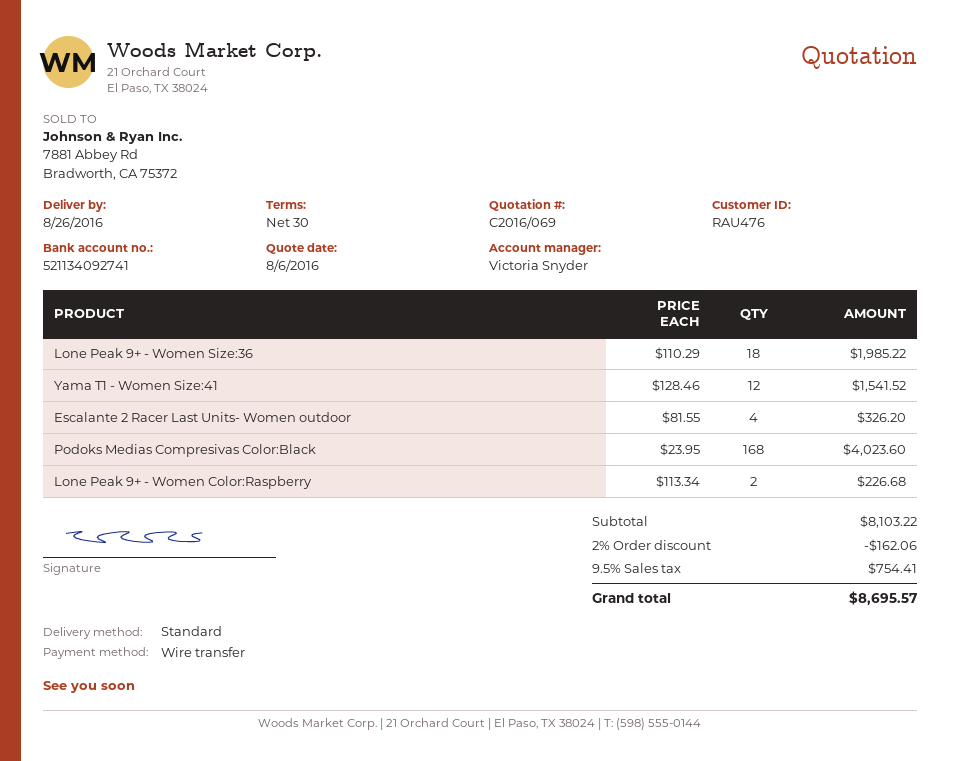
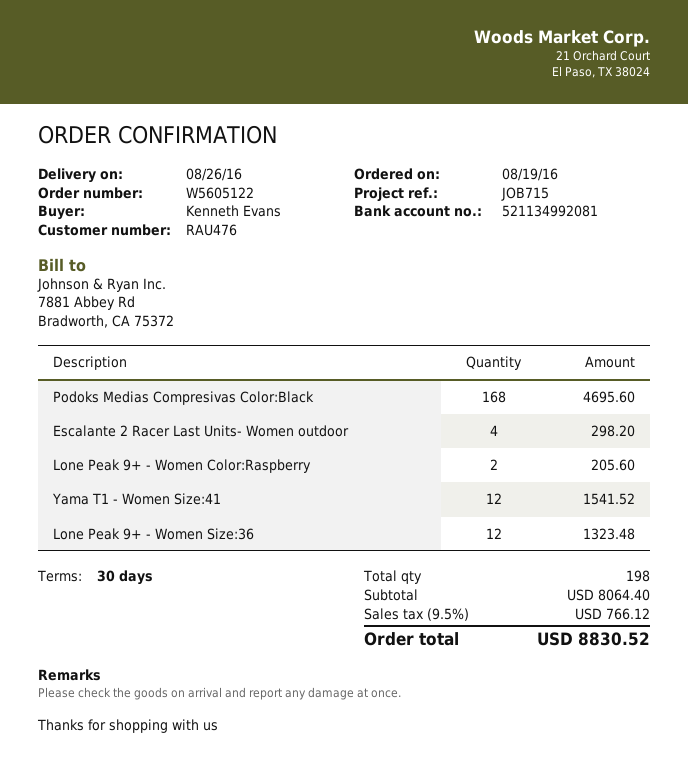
bank account: 521134092741 -> 521134992081
Lone Peak 9+ - Women Size:36: 18 for 1985.22 -> 12 for 1323.48
Escalante 2 Racer Last Units- Women outdoor: 4 for 326.20 -> 4 for 298.20
Podoks Medias Compresivas Color:Black: 168 for 4023.60 -> 168 for 4695.60
Lone Peak 9+ - Women Color:Raspberry: 2 for 226.68 -> 2 for 205.60
subtotal: 8103.22 -> 8064.40
discount: 2% = 162.06 -> none
tax: 9.5% = 754.41 -> 9.5% = 766.12
total: 8695.57 -> 8830.52

